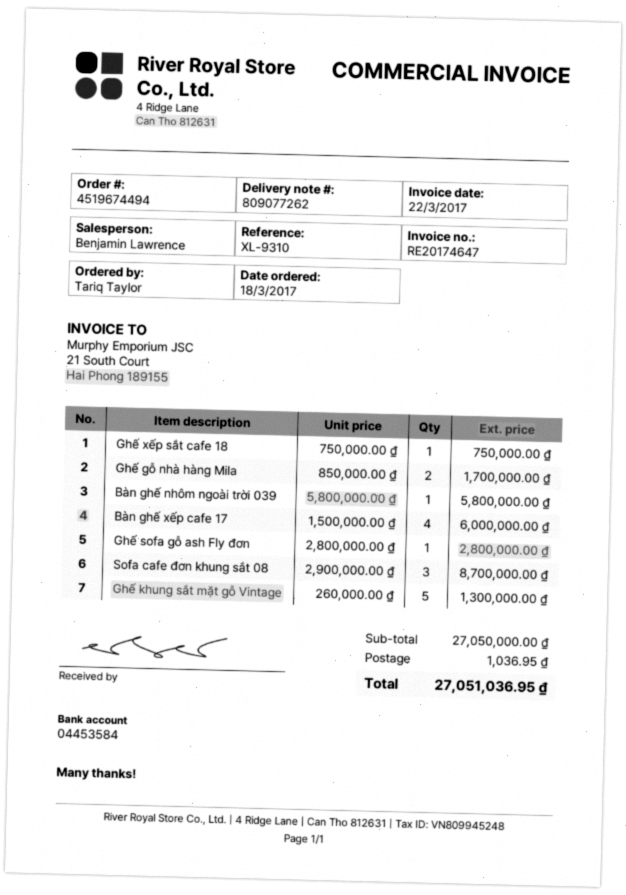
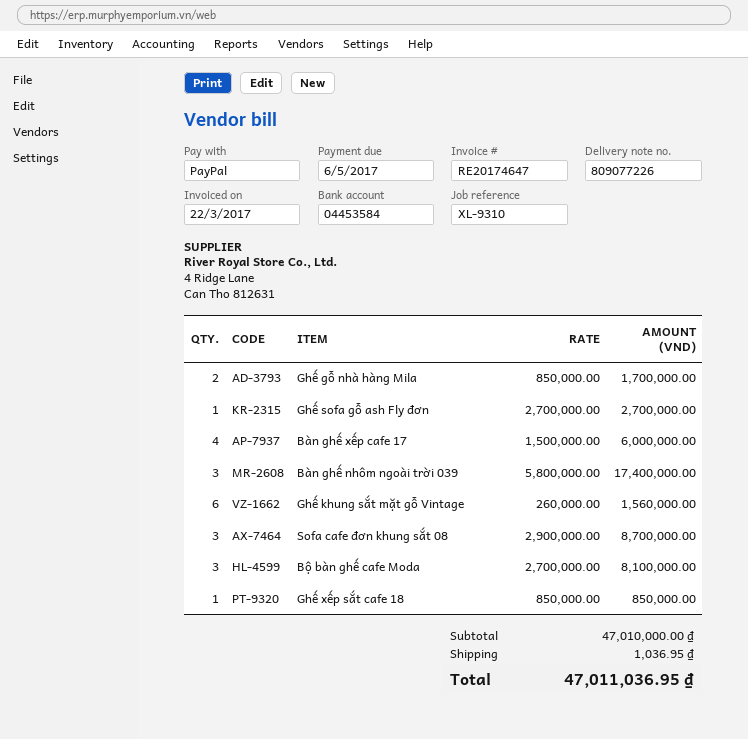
delivery note number: 809077262 -> 809077226
Ghế xếp sắt cafe 18: 1 x 750000.00 = 750000.00 -> 1 x 850000.00 = 850000.00
Bàn ghế nhôm ngoài trời 039: 1 x 5800000.00 = 5800000.00 -> 3 x 5800000.00 = 17400000.00
Ghế sofa gỗ ash Fly đơn: 1 x 2800000.00 = 2800000.00 -> 1 x 2700000.00 = 2700000.00
Ghế khung sắt mặt gỗ Vintage: 5 x 260000.00 = 1300000.00 -> 6 x 260000.00 = 1560000.00
Bộ bàn ghế cafe Moda: none -> 3 x 2700000.00 = 8100000.00
subtotal: 27050000.00 -> 47010000.00
total: 27051036.95 -> 47011036.95

